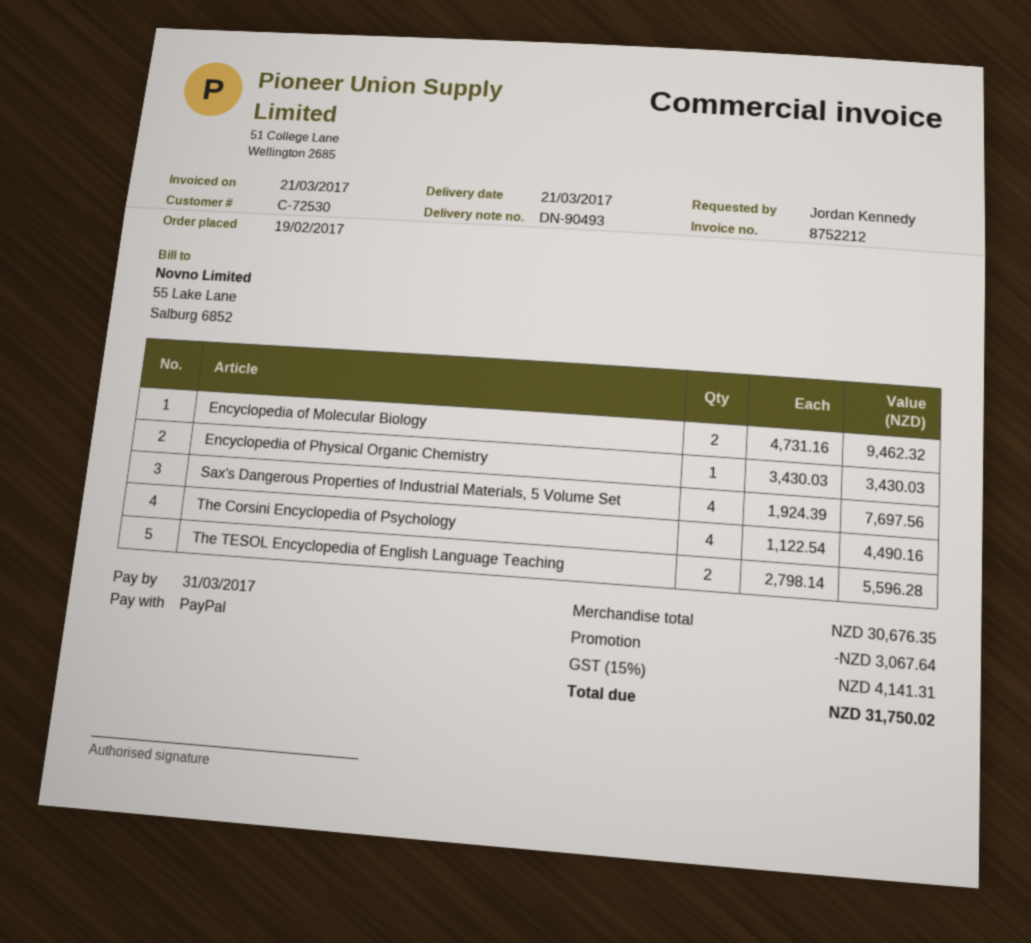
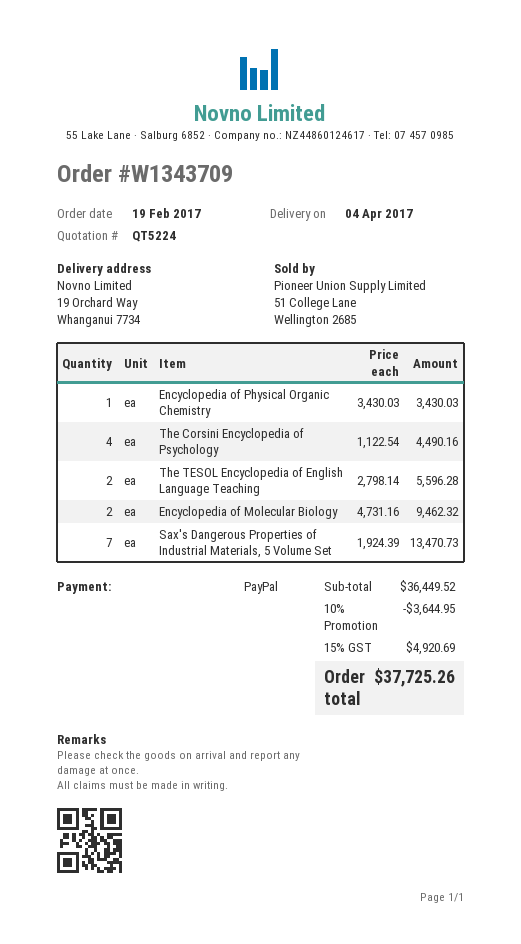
delivery date: 2017-03-21 -> 2017-04-04
Sax's Dangerous Properties of Industrial Materials, 5 Volume Set: 4 x 1924.39 = 7697.56 -> 7 x 1924.39 = 13470.73
subtotal: 30676.35 -> 36449.52
discount: 3067.64 -> 3644.95
tax: 15% = 4141.31 -> 15% = 4920.69
total: 31750.02 -> 37725.26

